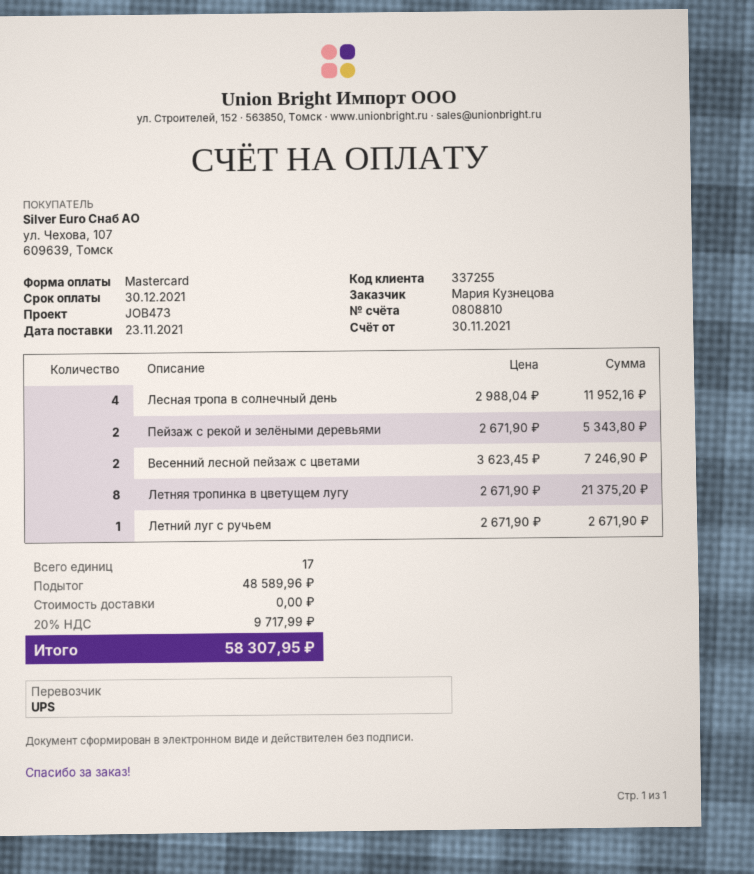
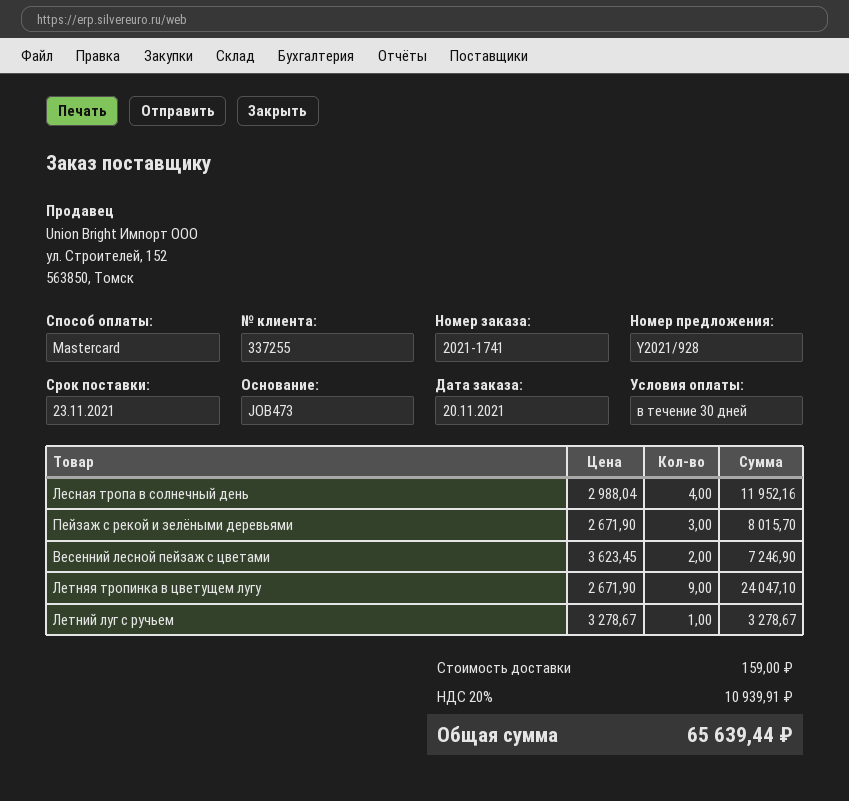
Пейзаж с рекой и зелёными деревьями: 2 x 2671.90 = 5343.80 -> 3 x 2671.90 = 8015.70
Летняя тропинка в цветущем лугу: 8 x 2671.90 = 21375.20 -> 9 x 2671.90 = 24047.10
Летний луг с ручьем: 1 x 2671.90 = 2671.90 -> 1 x 3278.67 = 3278.67
shipping: 0.00 -> 159.00
tax: 20% = 9717.99 -> 20% = 10939.91
total: 58307.95 -> 65639.44

